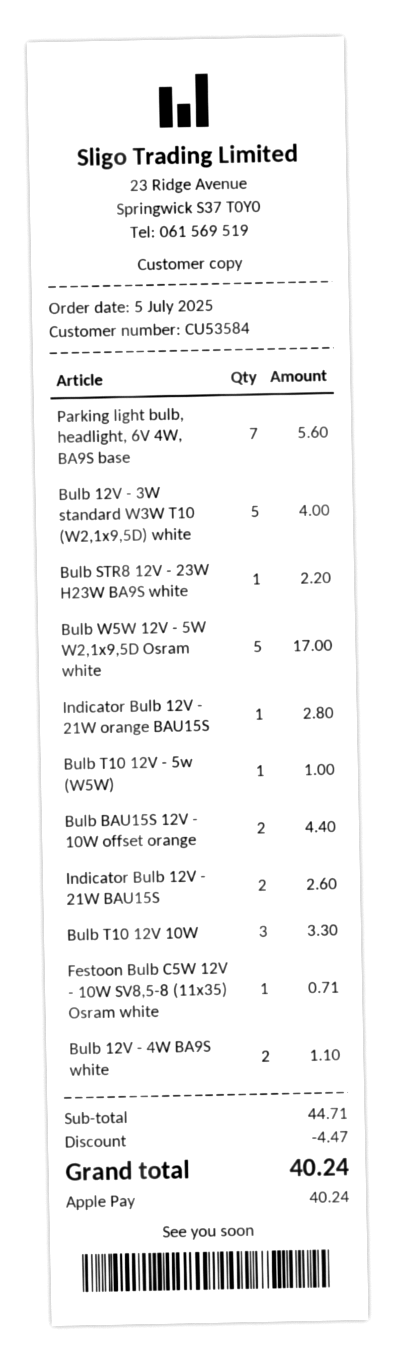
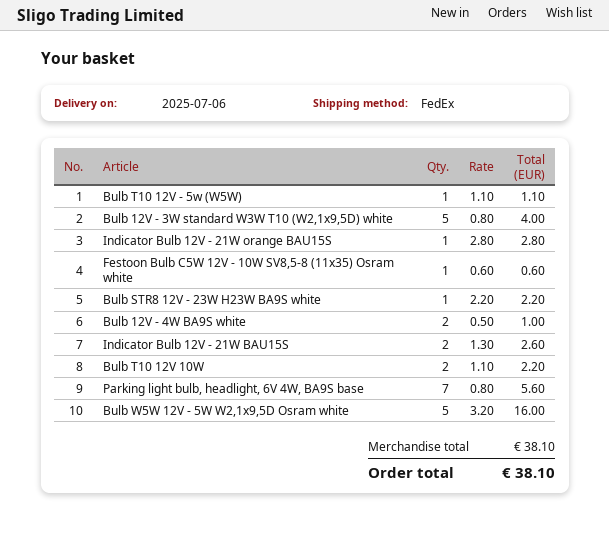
Bulb W5W 12V - 5W W2,1x9,5D Osram white: 5 for 17.00 -> 5 for 16.00
Bulb T10 12V - 5w (W5W): 1 for 1.00 -> 1 for 1.10
Bulb BAU15S 12V - 10W offset orange: 2 for 4.40 -> none
Bulb T10 12V 10W: 3 for 3.30 -> 2 for 2.20
Festoon Bulb C5W 12V - 10W SV8,5-8 (11x35) Osram white: 1 for 0.71 -> 1 for 0.60
Bulb 12V - 4W BA9S white: 2 for 1.10 -> 2 for 1.00
subtotal: 44.71 -> 38.10
discount: 4.47 -> none
total: 40.24 -> 38.10

